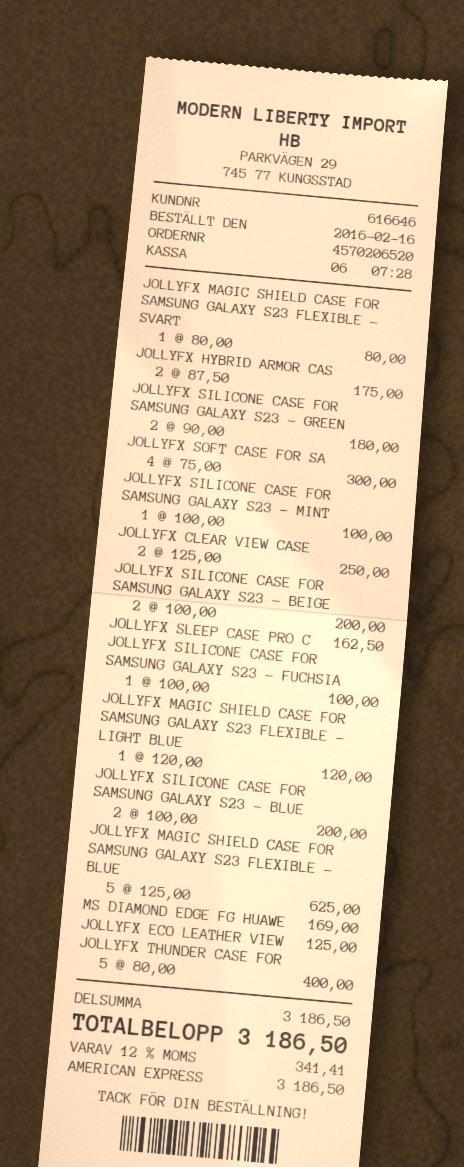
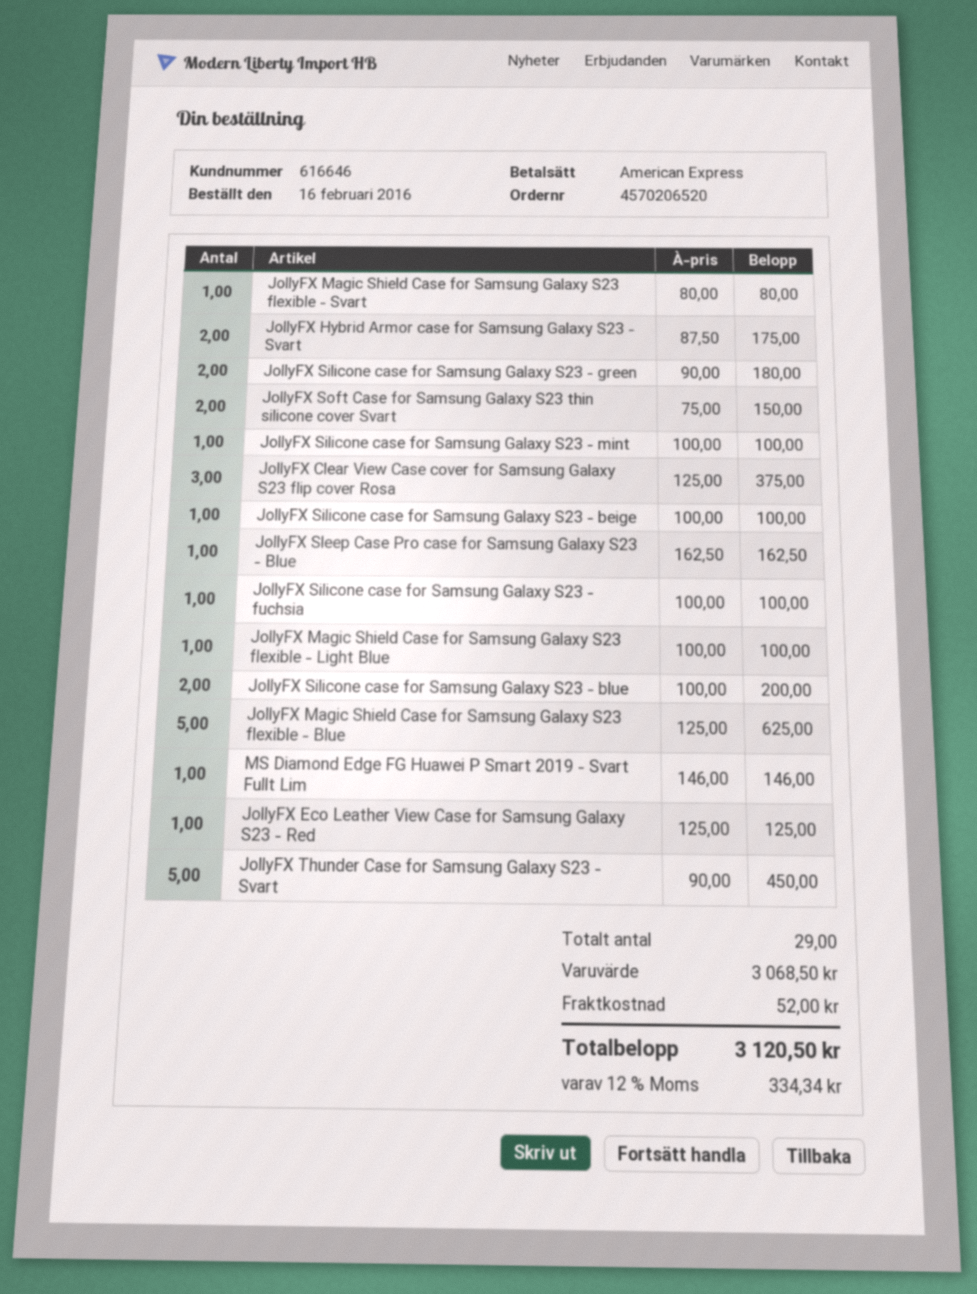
JOLLYFX SOFT CASE FOR SA: 4 x 75.00 = 300.00 -> 2 x 75.00 = 150.00
JOLLYFX CLEAR VIEW CASE: 2 x 125.00 = 250.00 -> 3 x 125.00 = 375.00
JOLLYFX SILICONE CASE FOR SAMSUNG GALAXY S23 - BEIGE: 2 x 100.00 = 200.00 -> 1 x 100.00 = 100.00
JOLLYFX MAGIC SHIELD CASE FOR SAMSUNG GALAXY S23 FLEXIBLE - LIGHT BLUE: 1 x 120.00 = 120.00 -> 1 x 100.00 = 100.00
MS DIAMOND EDGE FG HUAWE: 1 x 169.00 = 169.00 -> 1 x 146.00 = 146.00
JOLLYFX THUNDER CASE FOR: 5 x 80.00 = 400.00 -> 5 x 90.00 = 450.00
subtotal: 3186.50 -> 3068.50
shipping: none -> 52.00
tax: 12% = 341.41 -> 12% = 334.34
total: 3186.50 -> 3120.50

